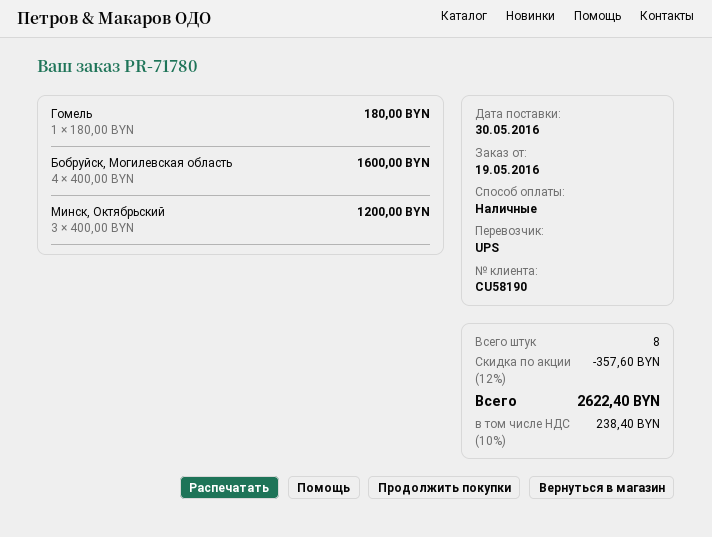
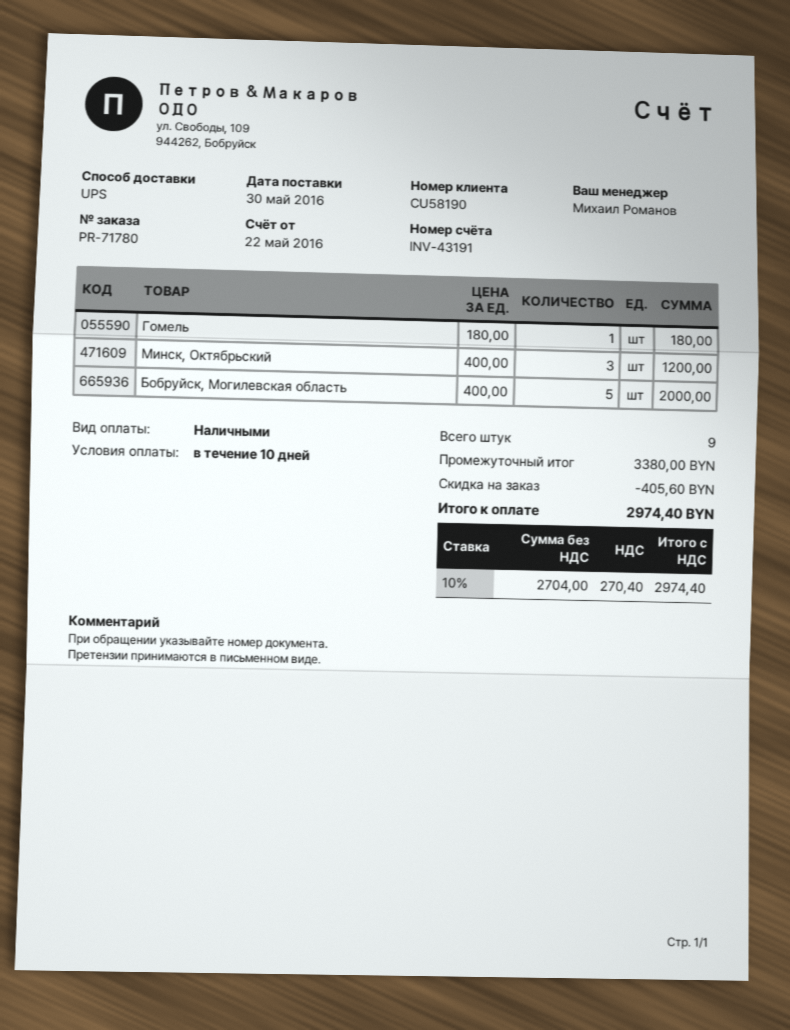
Бобруйск, Могилевская область: 4 x 400.00 = 1600.00 -> 5 x 400.00 = 2000.00
total quantity: 8 -> 9
discount: 357.60 -> 405.60
tax: 10% = 238.40 -> 10% = 270.40
total: 2622.40 -> 2974.40

